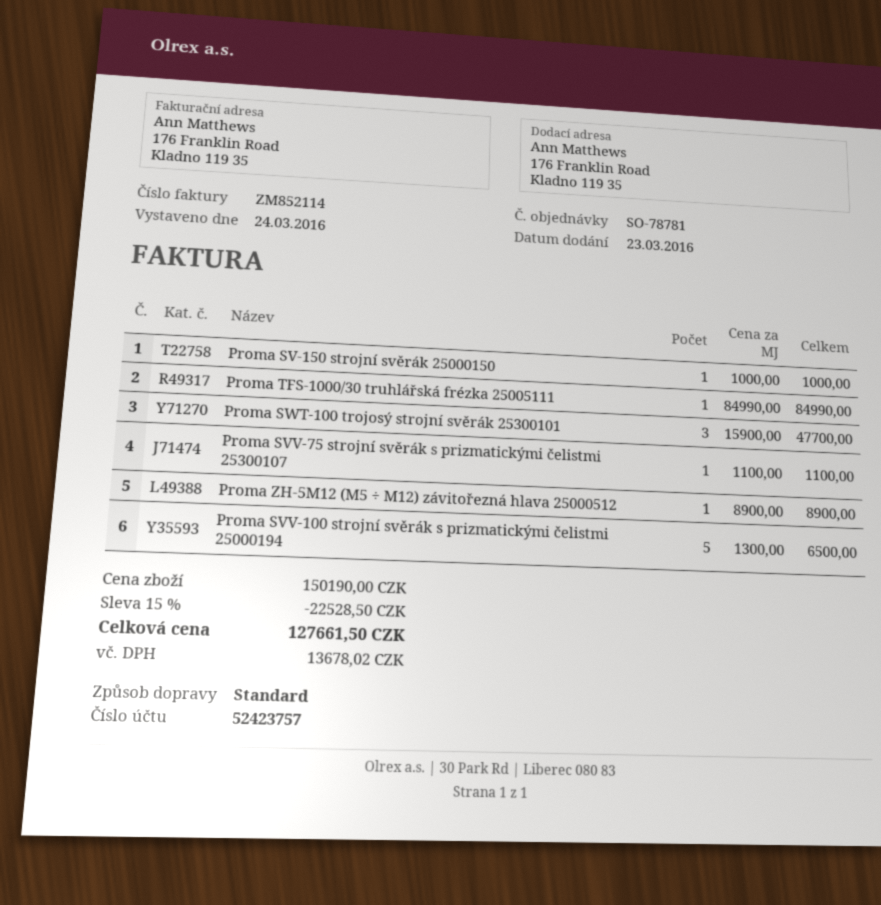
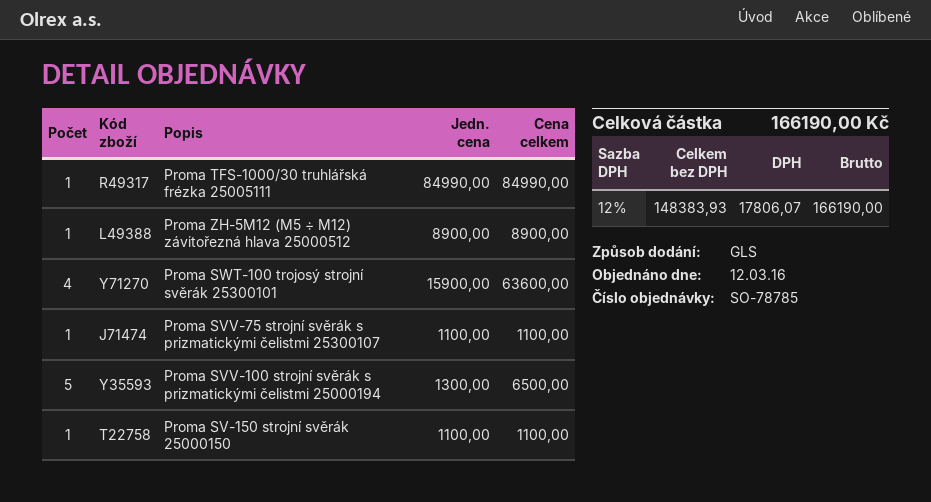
order number: SO-78781 -> SO-78785
shipping method: standard -> GLS
Proma SV-150 strojní svěrák 25000150: 1 x 1000.00 = 1000.00 -> 1 x 1100.00 = 1100.00
Proma SWT-100 trojosý strojní svěrák 25300101: 3 x 15900.00 = 47700.00 -> 4 x 15900.00 = 63600.00
discount: 15% = 22528.50 -> none
tax: 13678.02 -> 17806.07
total: 127661.50 -> 166190.00

